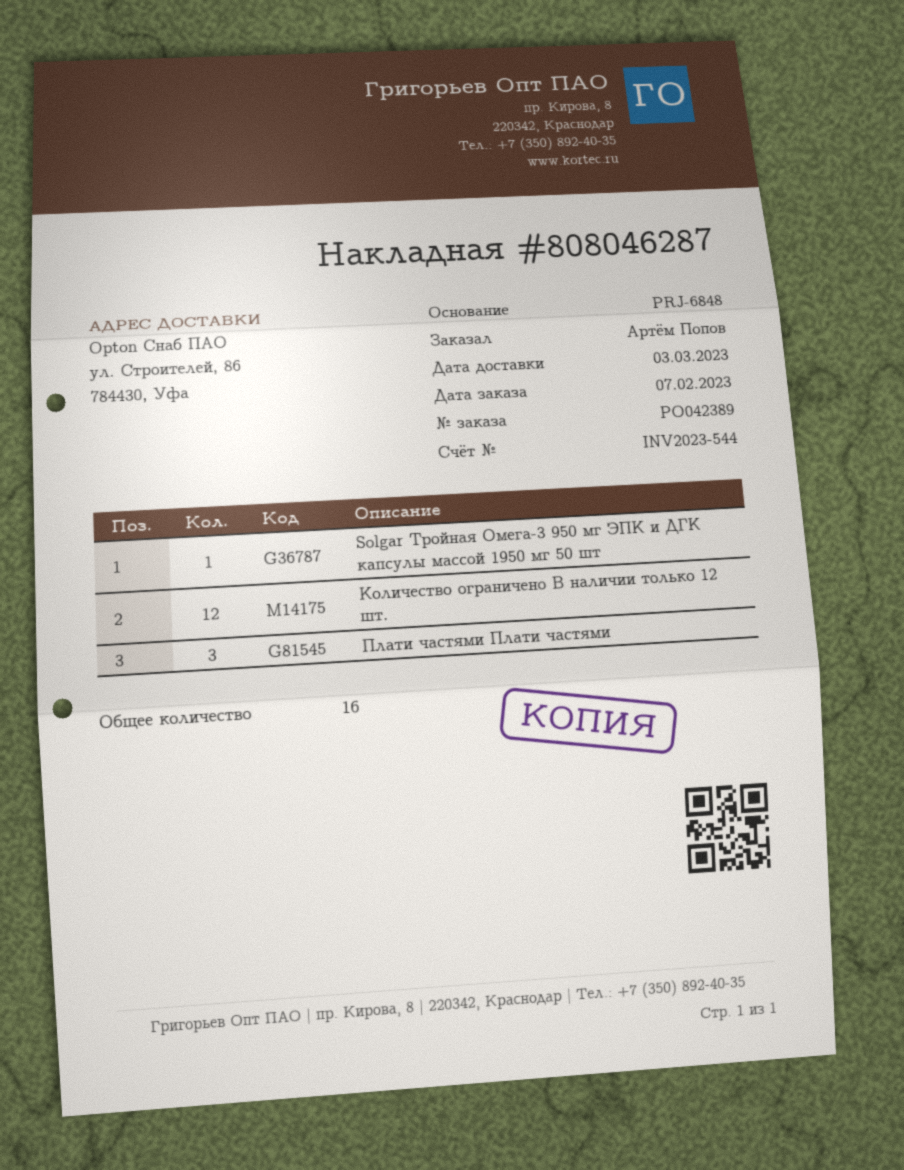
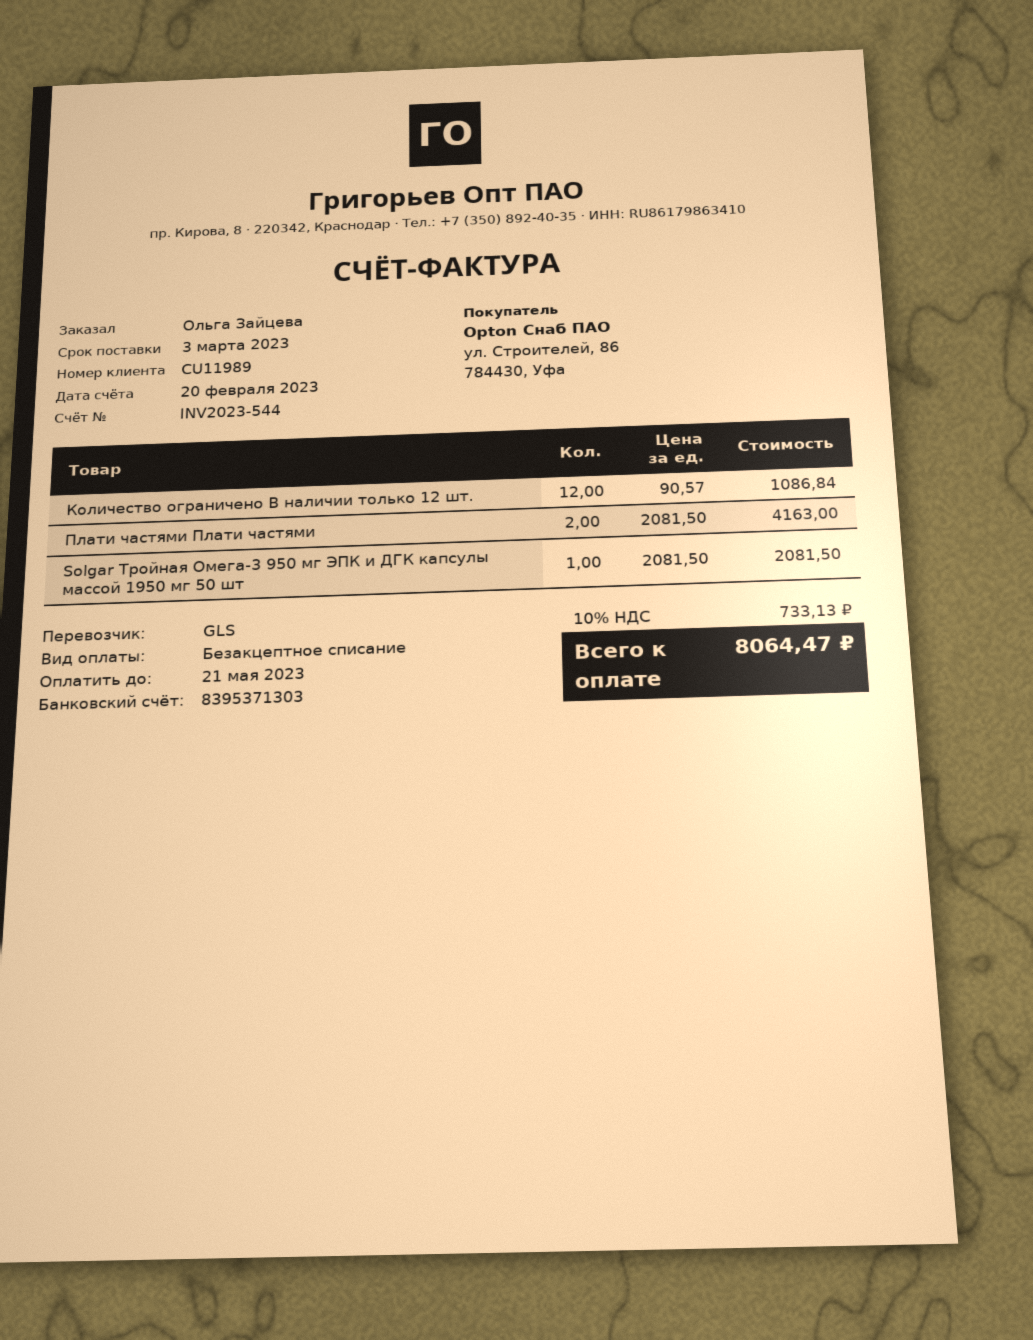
ordered by: Артём Попов -> Ольга Зайцева
Плати частями Плати частями: 3 -> 2

